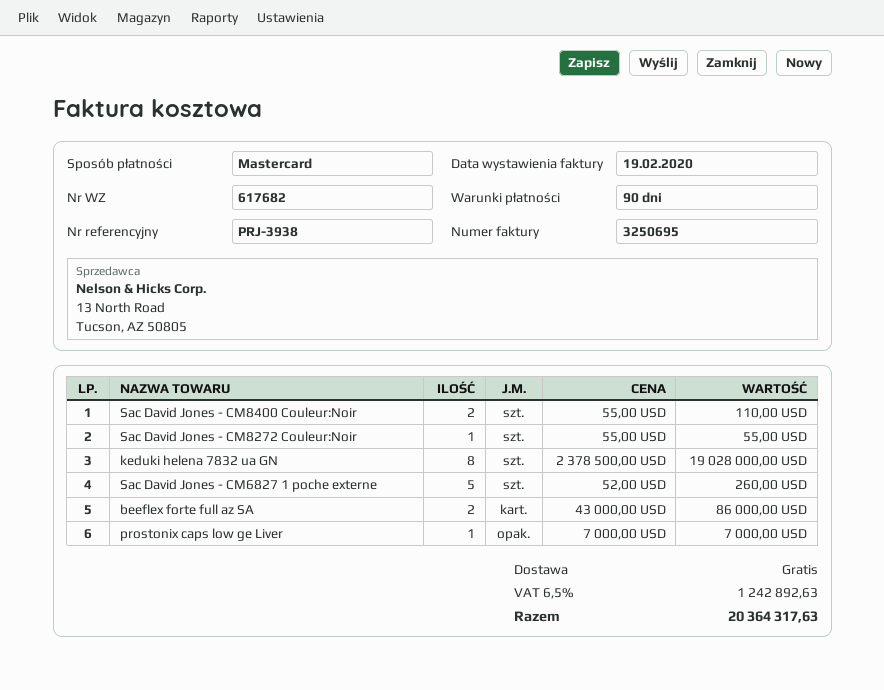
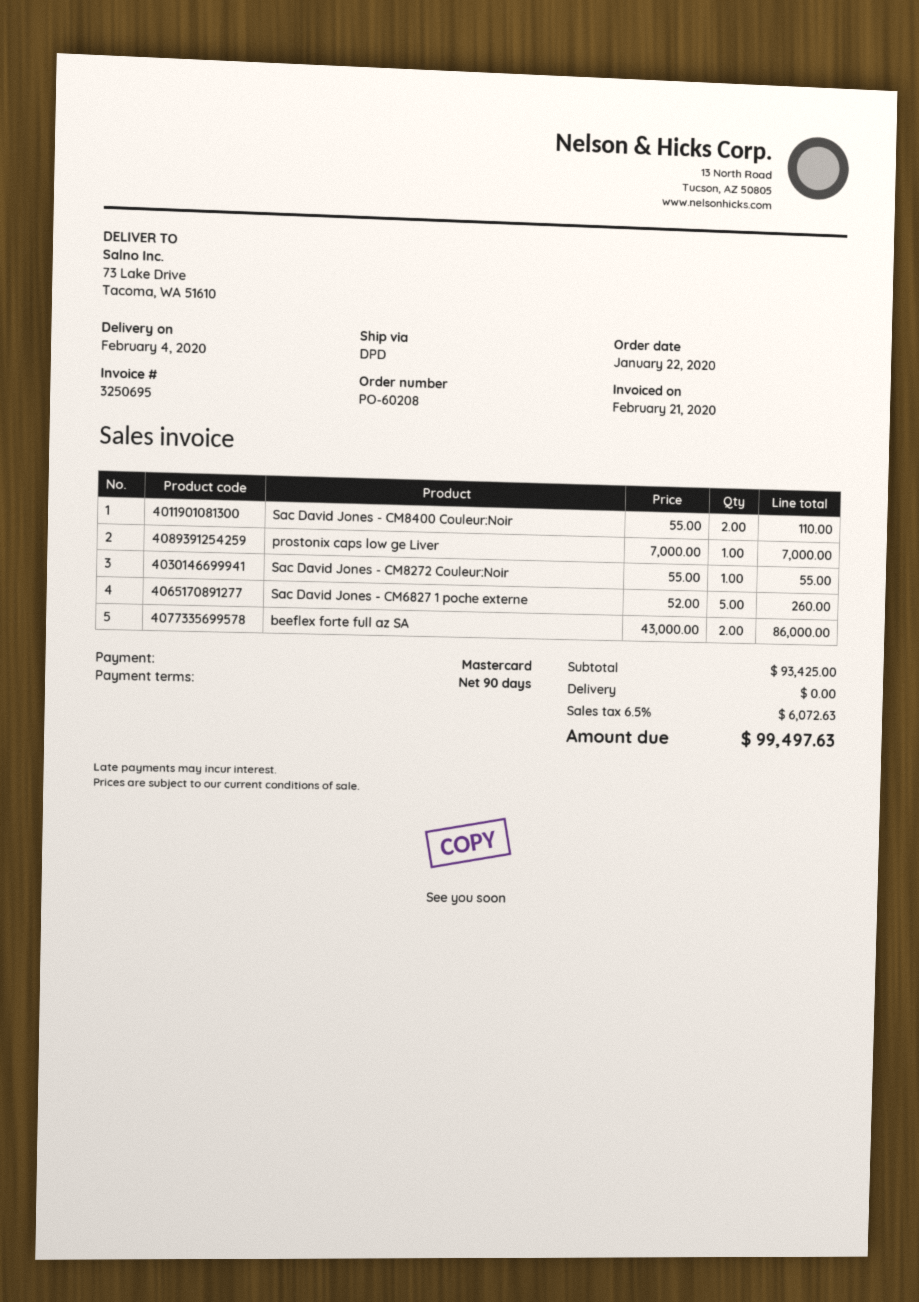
invoice date: 2020-02-19 -> 2020-02-21
keduki helena 7832 ua GN: 8 x 2378500.00 = 19028000.00 -> none
tax: 6.5% = 1242892.63 -> 6.5% = 6072.63
total: 20364317.63 -> 99497.63

